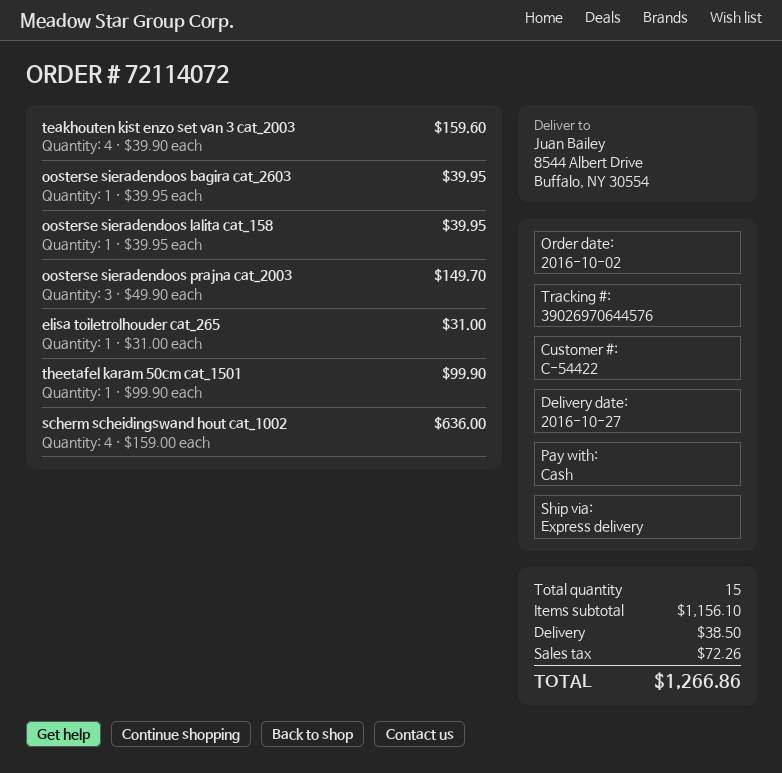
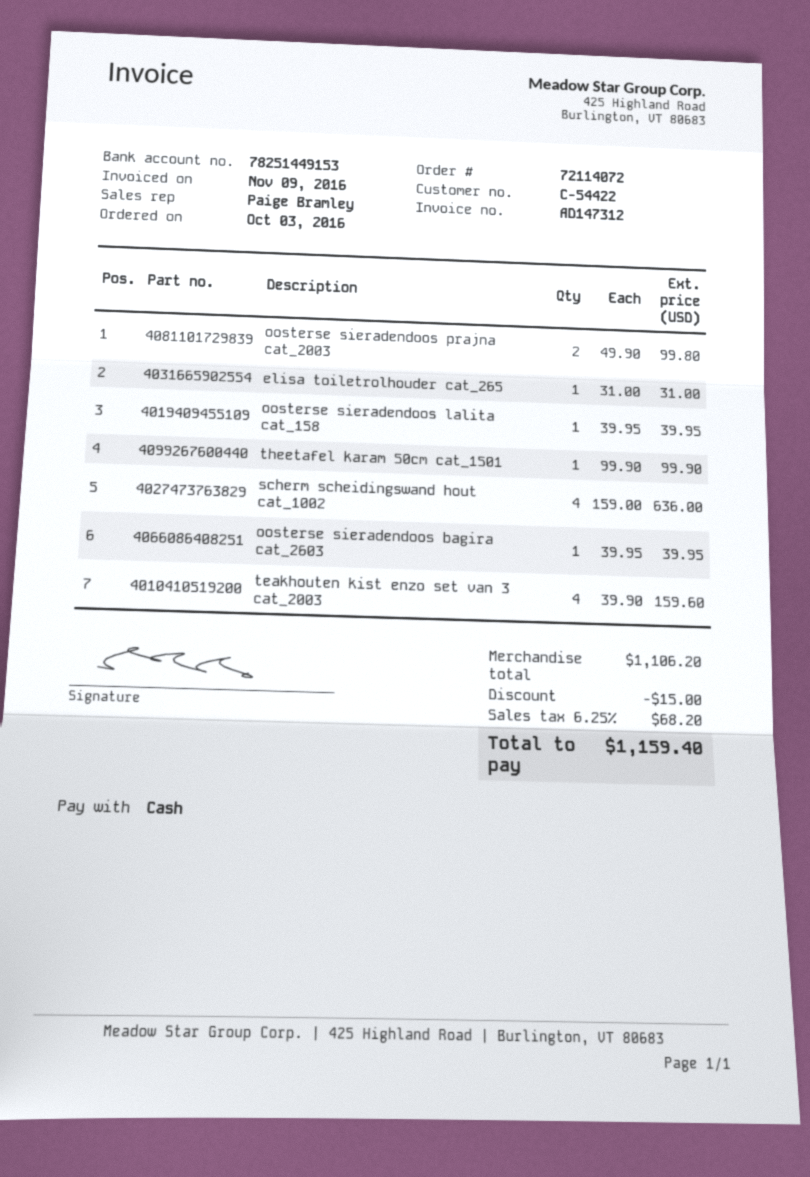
order date: 2016-10-02 -> 2016-10-03
oosterse sieradendoos prajna cat_2003: 3 x 49.90 = 149.70 -> 2 x 49.90 = 99.80
subtotal: 1156.10 -> 1106.20
discount: none -> 15.00
shipping: 38.50 -> none
tax: 72.26 -> 68.20
total: 1266.86 -> 1159.40

